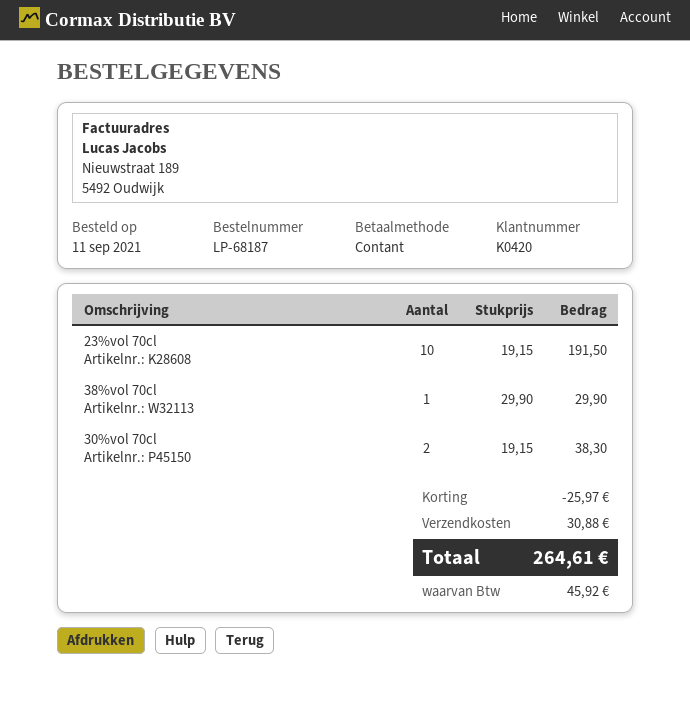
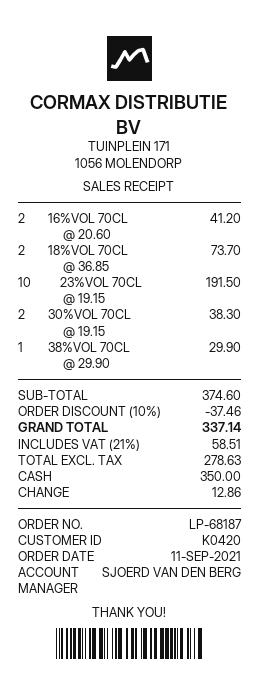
16%VOL 70CL: none -> 2 x 20.60 = 41.20
18%VOL 70CL: none -> 2 x 36.85 = 73.70
discount: 25.97 -> 37.46
shipping: 30.88 -> none
tax: 45.92 -> 58.51
total: 264.61 -> 337.14

